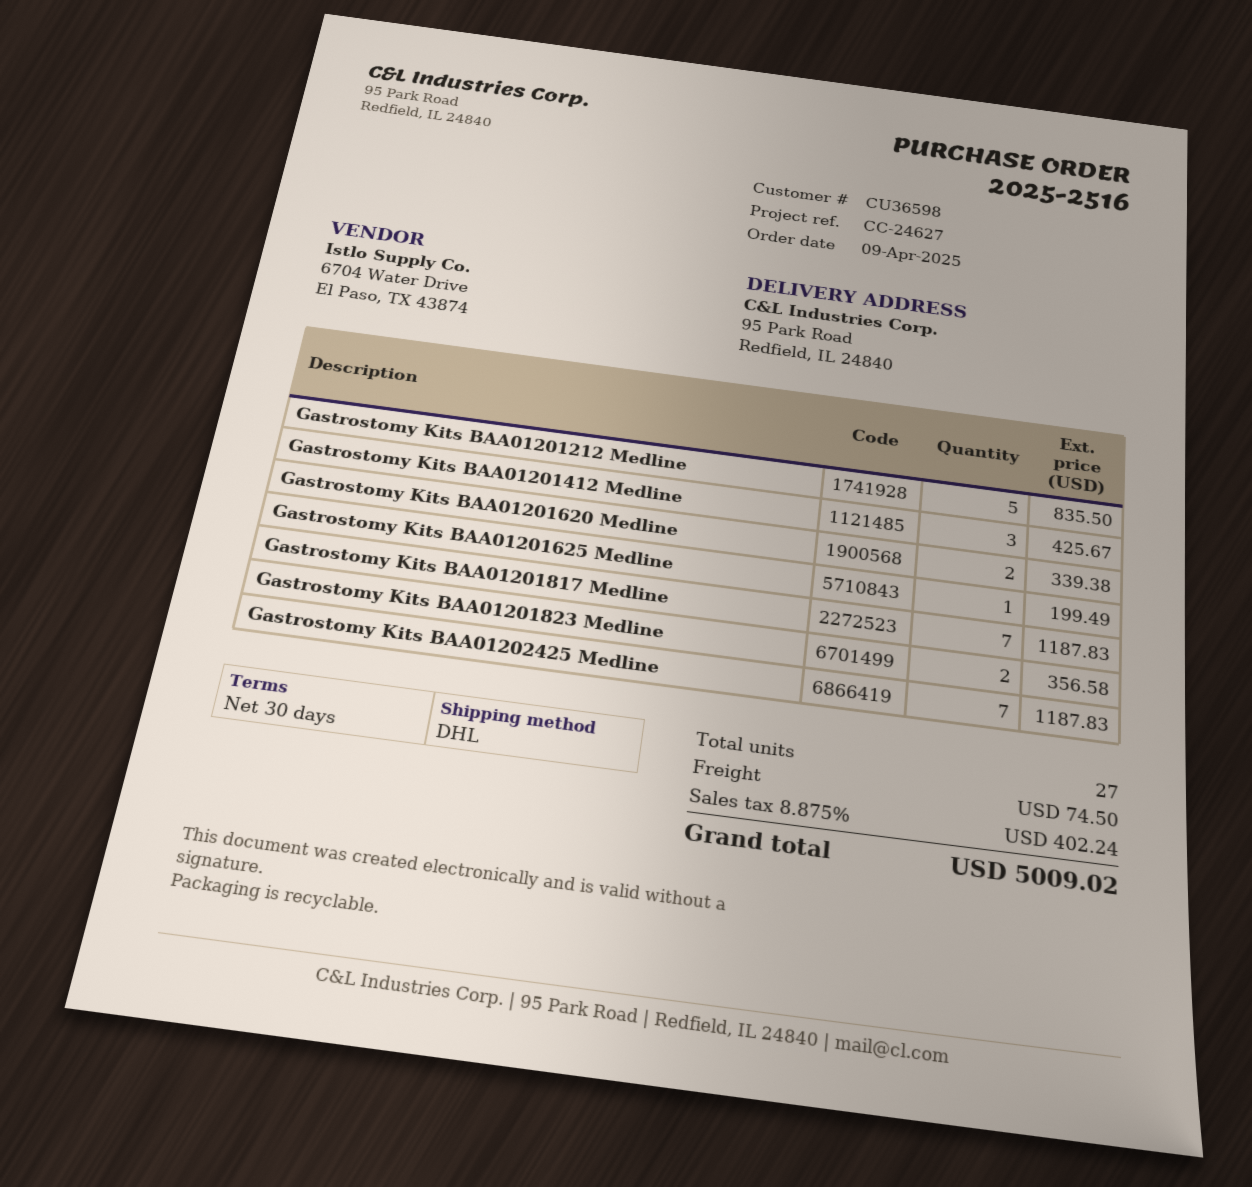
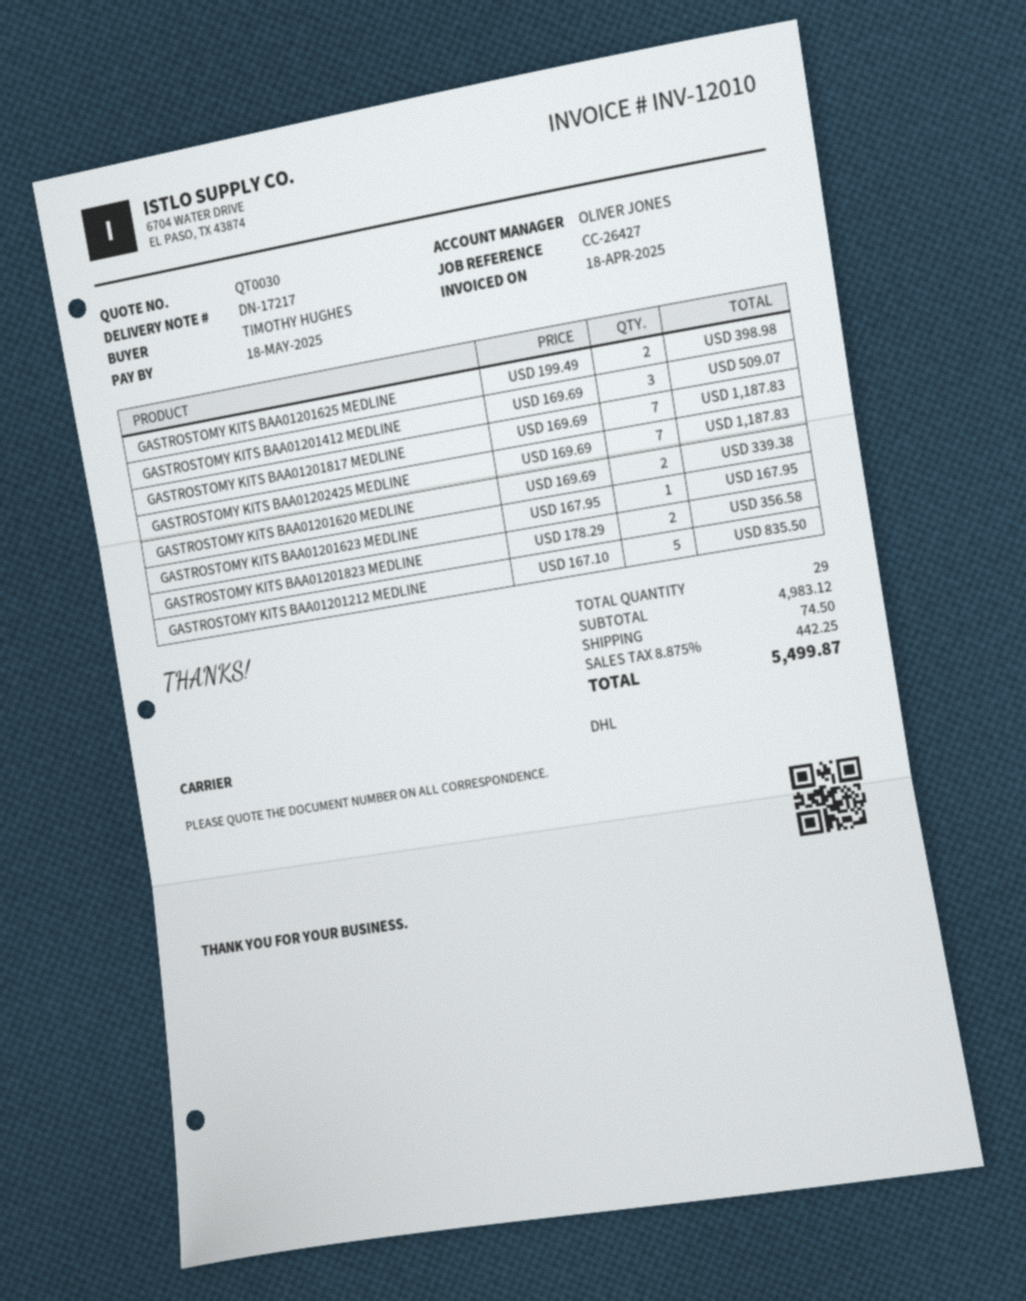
reference: CC-24627 -> CC-26427
Gastrostomy Kits BAA01201412 Medline: 3 for 425.67 -> 3 for 509.07
Gastrostomy Kits BAA01201625 Medline: 1 for 199.49 -> 2 for 398.98
GASTROSTOMY KITS BAA01201623 MEDLINE: none -> 1 for 167.95
total quantity: 27 -> 29
tax: 8.875% = 402.24 -> 8.875% = 442.25
total: 5009.02 -> 5499.87

